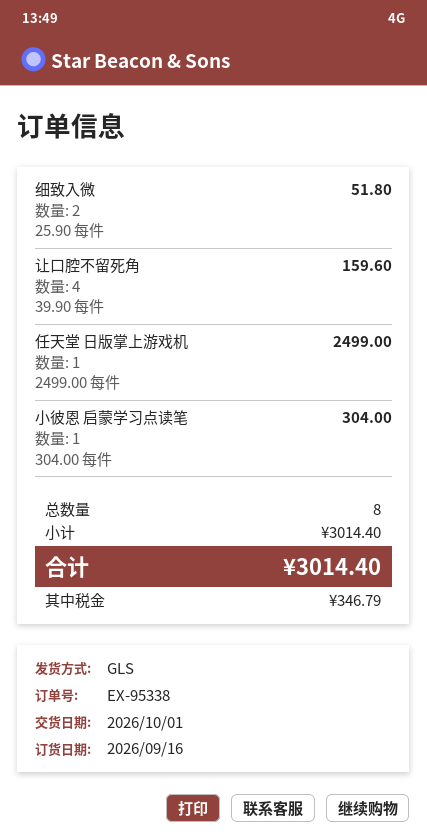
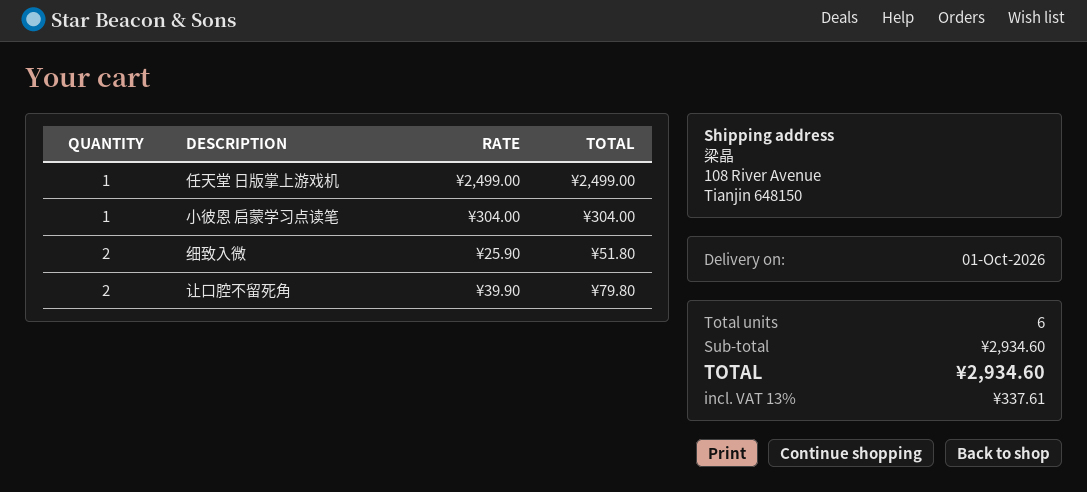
让口腔不留死角: 4 x 39.90 = 159.60 -> 2 x 39.90 = 79.80
total quantity: 8 -> 6
subtotal: 3014.40 -> 2934.60
tax: 346.79 -> 337.61
total: 3014.40 -> 2934.60

